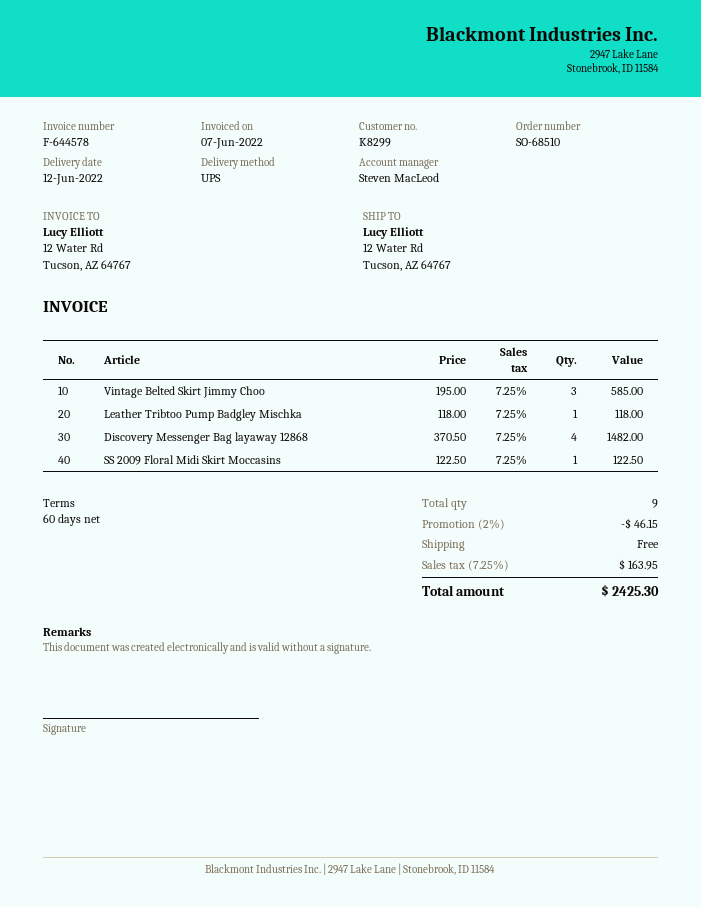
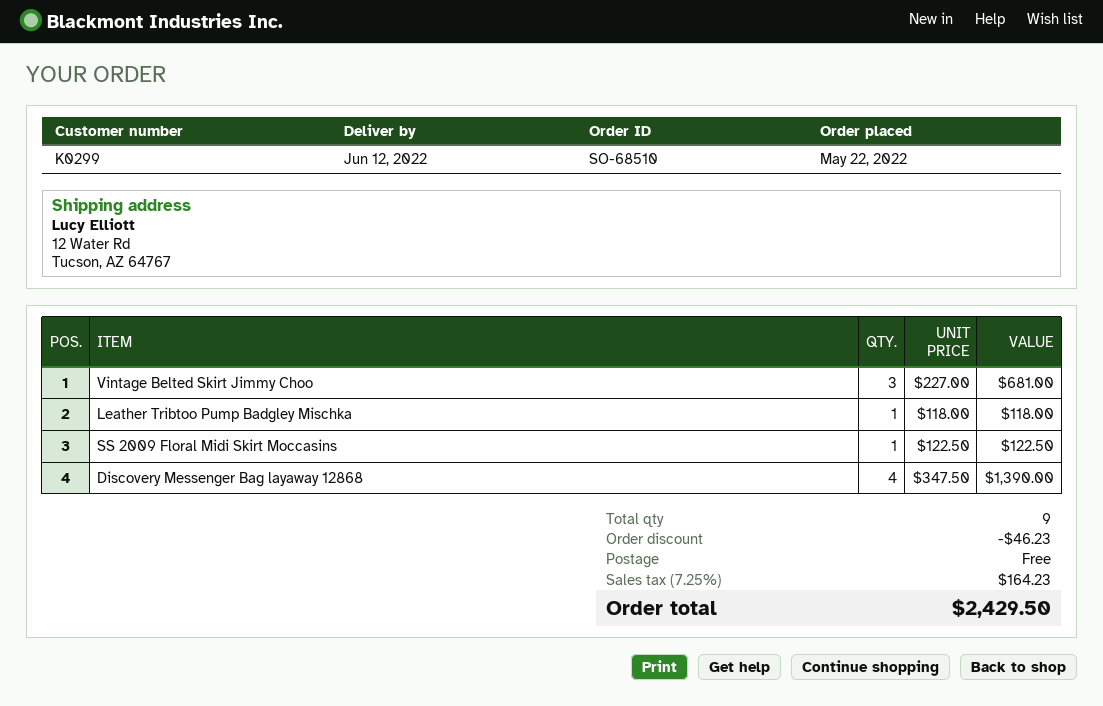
customer number: K8299 -> K0299
Vintage Belted Skirt Jimmy Choo: 3 x 195.00 = 585.00 -> 3 x 227.00 = 681.00
Discovery Messenger Bag layaway 12868: 4 x 370.50 = 1482.00 -> 4 x 347.50 = 1390.00
discount: 46.15 -> 46.23
tax: 7.25% = 163.95 -> 7.25% = 164.23
total: 2425.30 -> 2429.50

